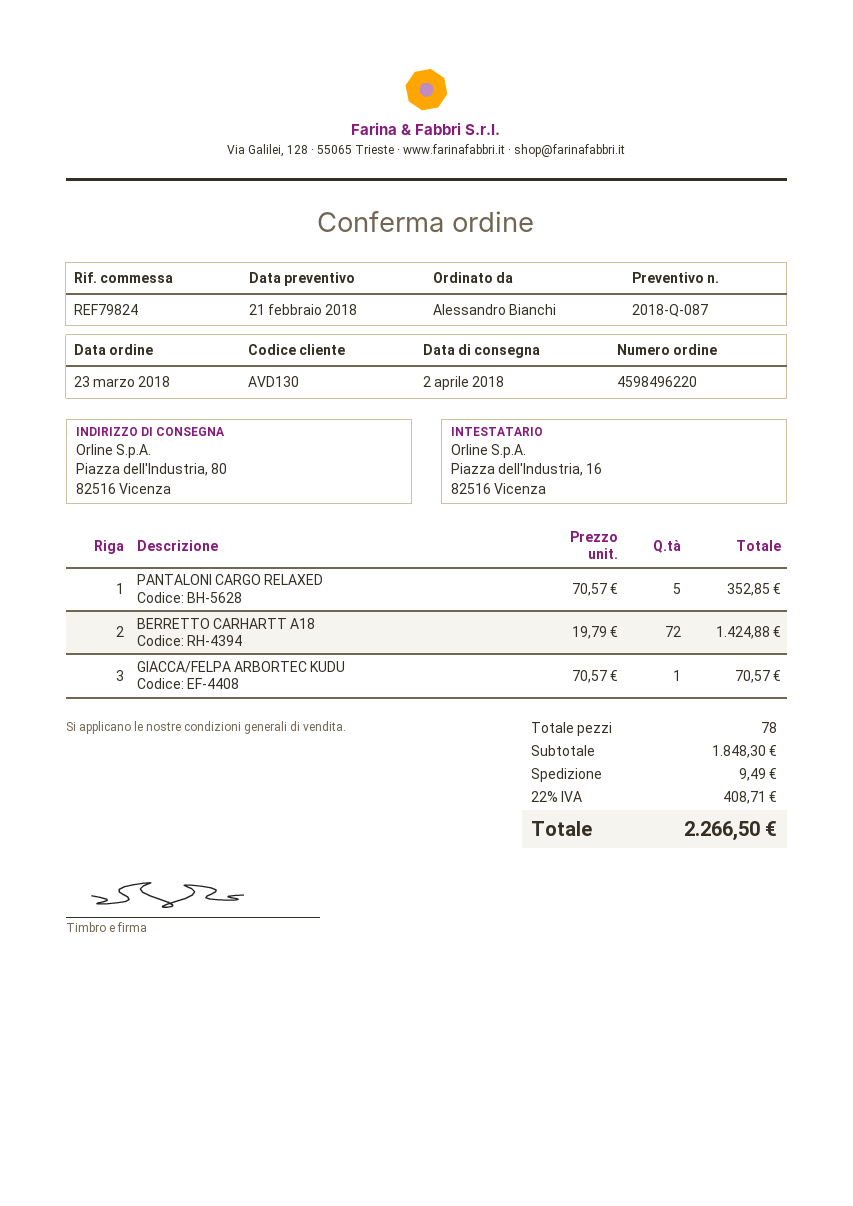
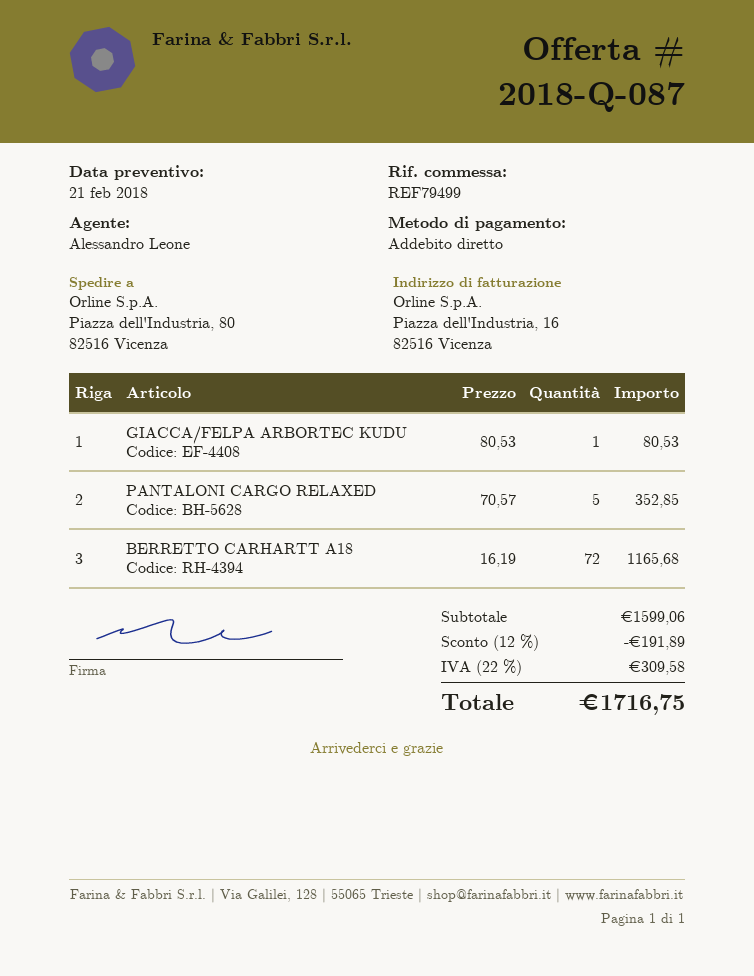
reference: REF79824 -> REF79499
BERRETTO CARHARTT A18: 72 x 19.79 = 1424.88 -> 72 x 16.19 = 1165.68
GIACCA/FELPA ARBORTEC KUDU: 1 x 70.57 = 70.57 -> 1 x 80.53 = 80.53
subtotal: 1848.30 -> 1599.06
discount: none -> 12% = 191.89
shipping: 9.49 -> none
tax: 22% = 408.71 -> 22% = 309.58
total: 2266.50 -> 1716.75

